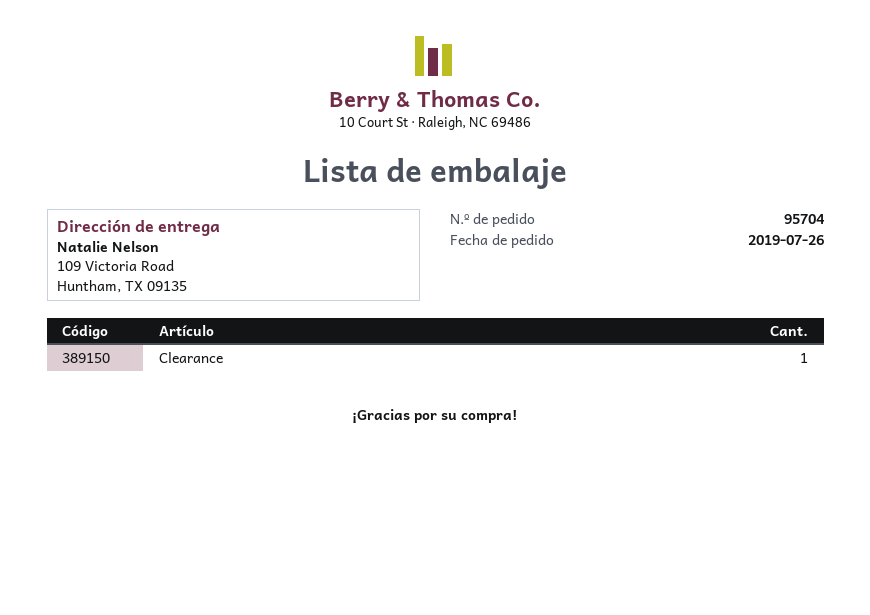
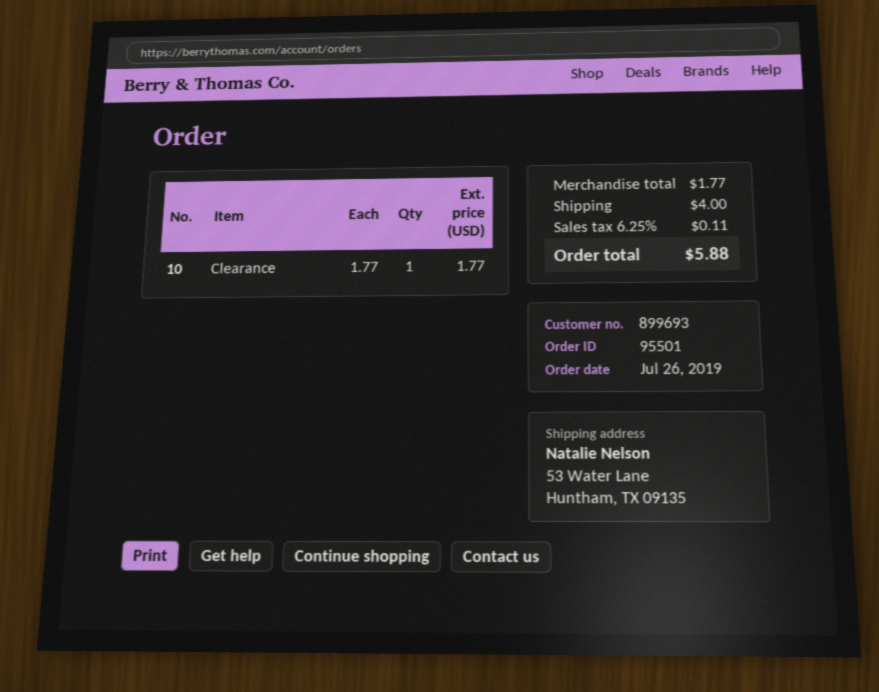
order number: 95704 -> 95501
ship to: 109 Victoria Road, Huntham, TX 09135 -> 53 Water Lane, Huntham, TX 09135

